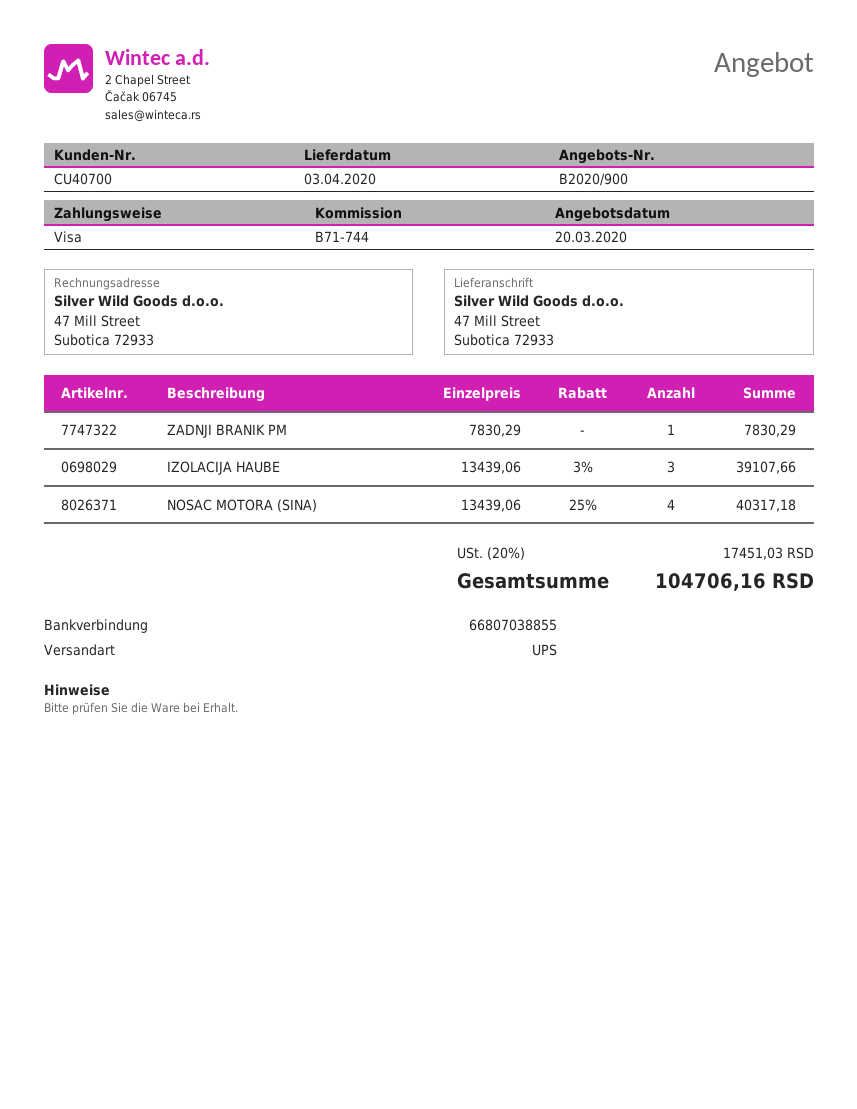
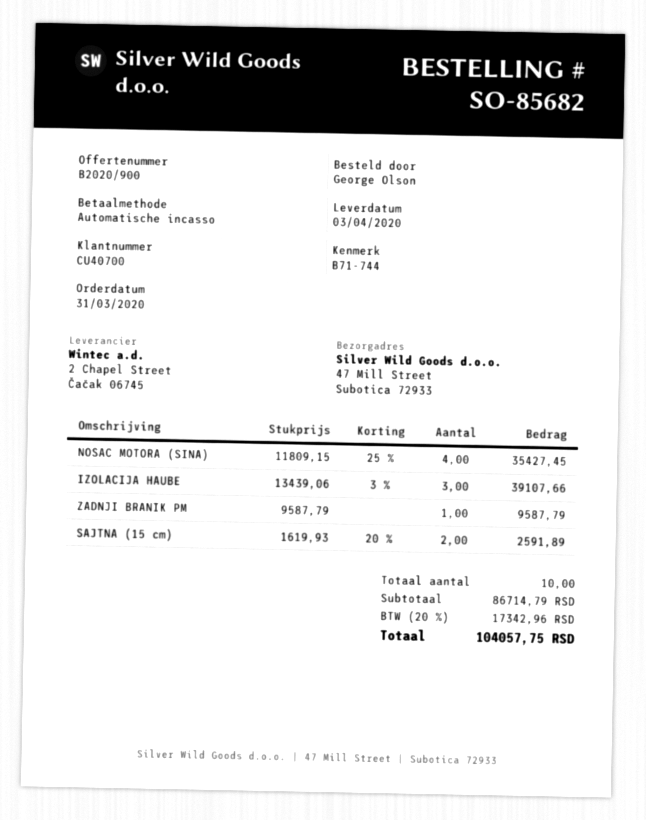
payment method: Visa -> direct debit
ZADNJI BRANIK PM: 1 x 7830.29 = 7830.29 -> 1 x 9587.79 = 9587.79
NOSAC MOTORA (SINA): 4 x 13439.06 - 25% = 40317.18 -> 4 x 11809.15 - 25% = 35427.45
SAJTNA (15 cm): none -> 2 x 1619.93 - 20% = 2591.89
tax: 20% = 17451.03 -> 20% = 17342.96
total: 104706.16 -> 104057.75

